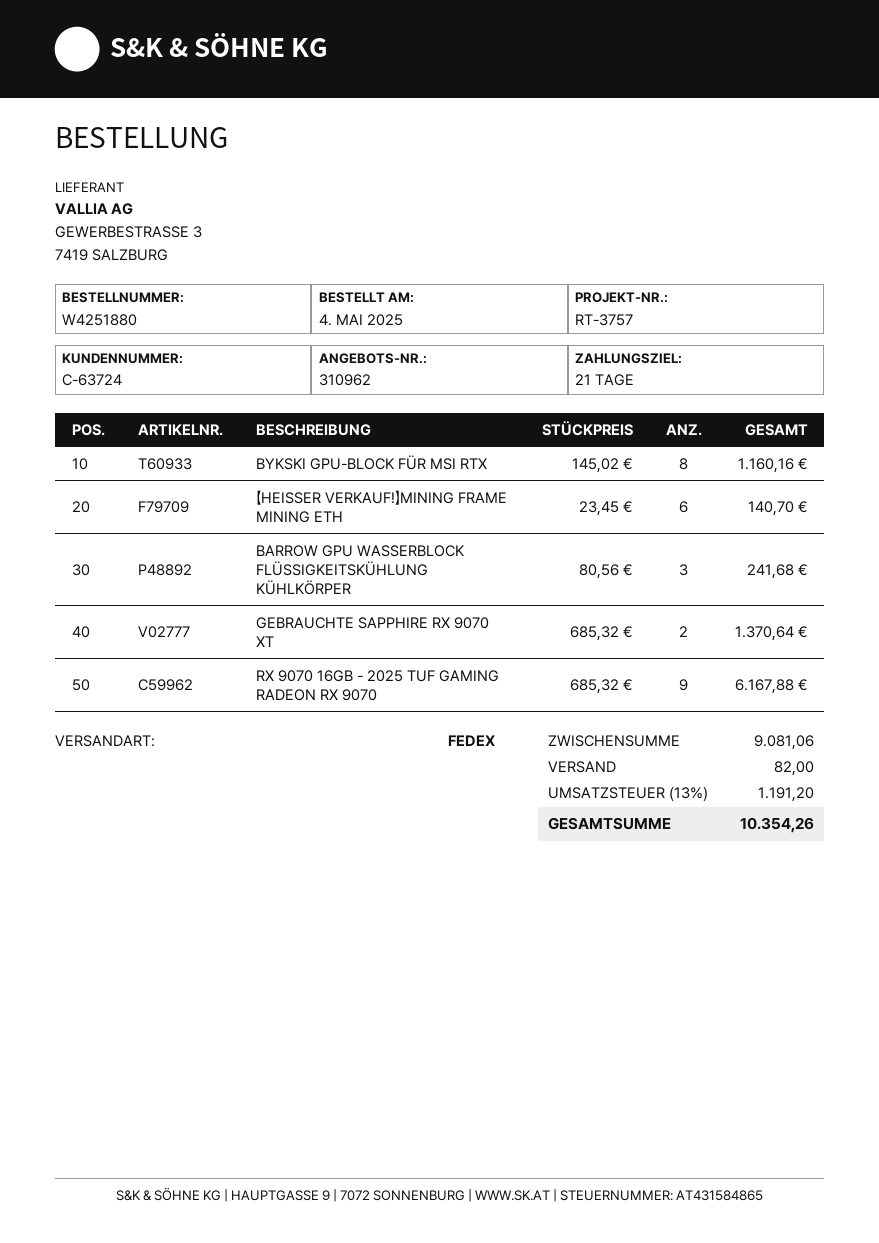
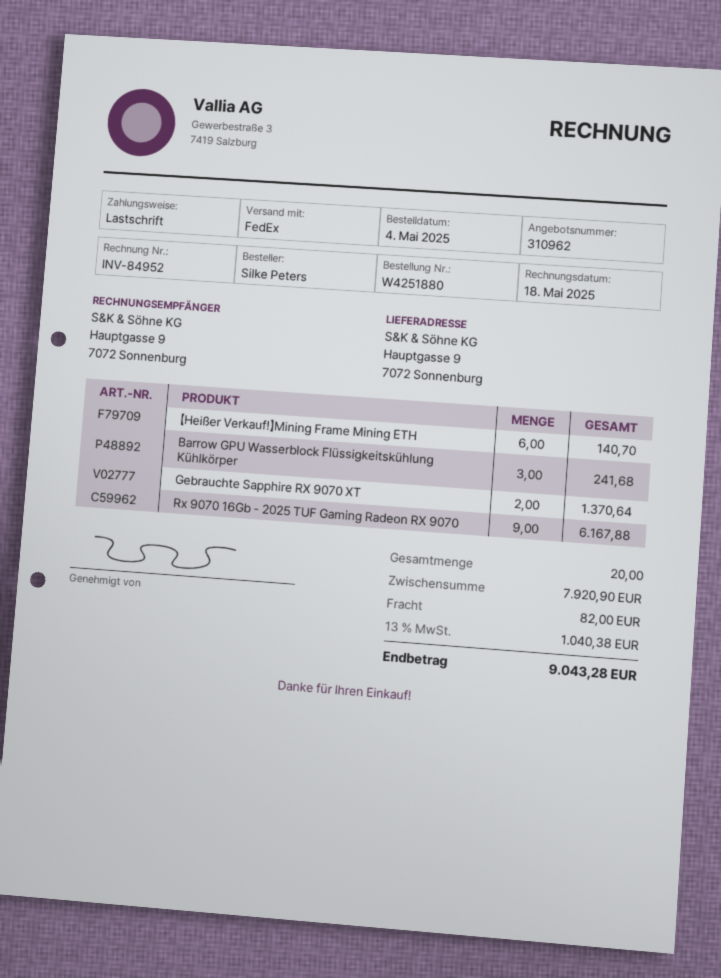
BYKSKI GPU-BLOCK FÜR MSI RTX: 8 for 1160.16 -> none
subtotal: 9081.06 -> 7920.90
tax: 13% = 1191.20 -> 13% = 1040.38
total: 10354.26 -> 9043.28

